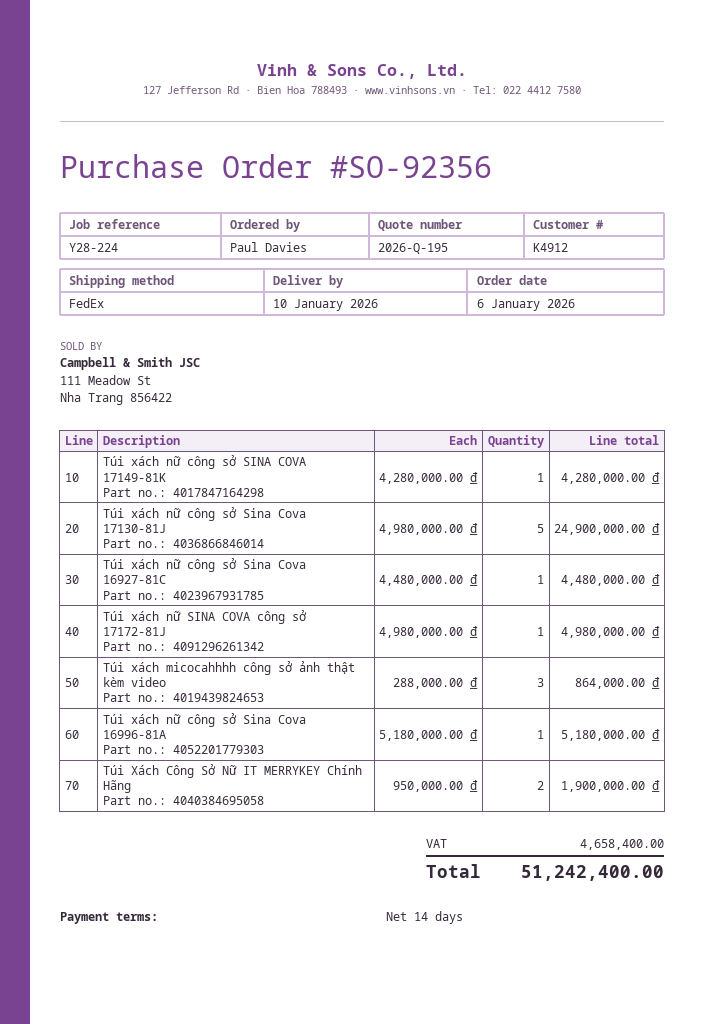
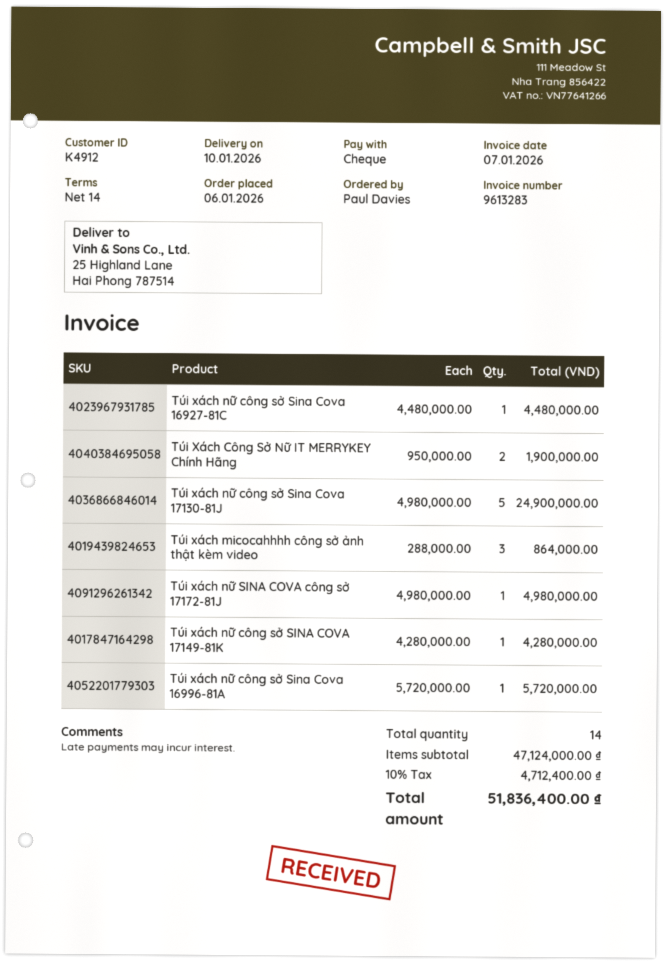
Túi xách nữ công sở Sina Cova 16996-81A: 1 x 5180000.00 = 5180000.00 -> 1 x 5720000.00 = 5720000.00
tax: 4658400.00 -> 4712400.00
total: 51242400.00 -> 51836400.00

